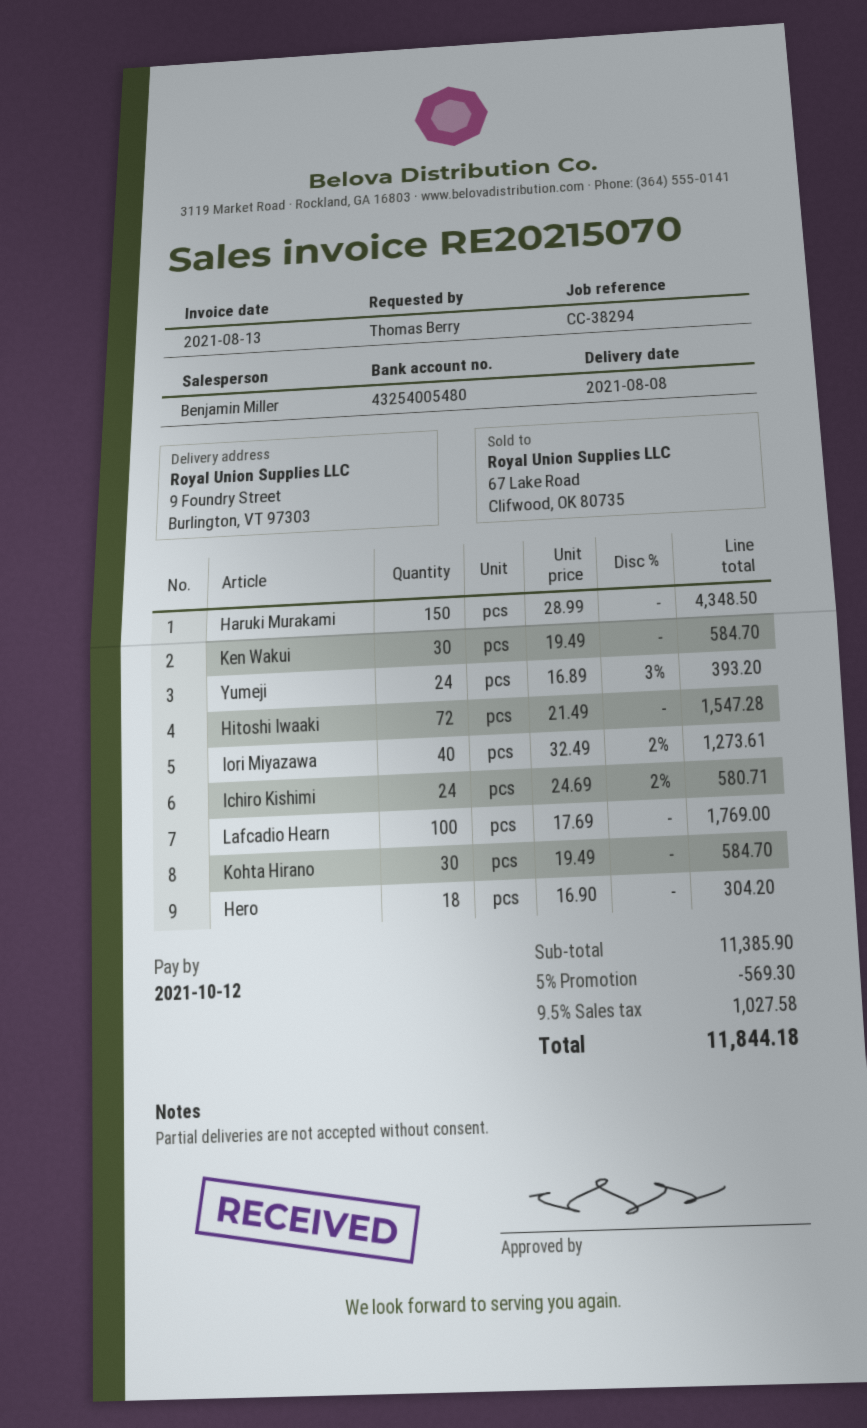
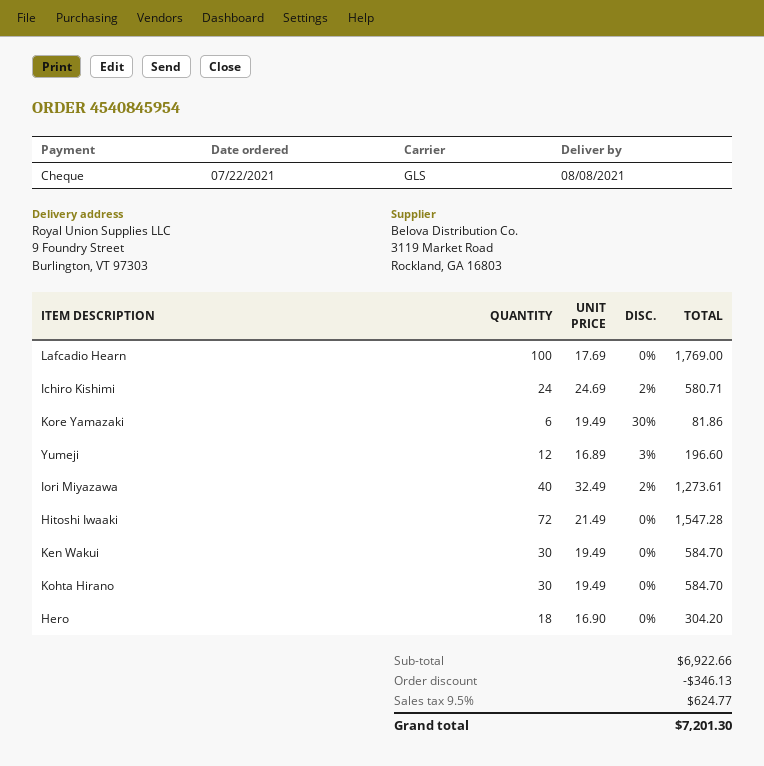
Haruki Murakami: 150 x 28.99 = 4348.50 -> none
Yumeji: 24 x 16.89 - 3% = 393.20 -> 12 x 16.89 - 3% = 196.60
Kore Yamazaki: none -> 6 x 19.49 - 30% = 81.86
subtotal: 11385.90 -> 6922.66
discount: 569.30 -> 346.13
tax: 9.5% = 1027.58 -> 9.5% = 624.77
total: 11844.18 -> 7201.30

